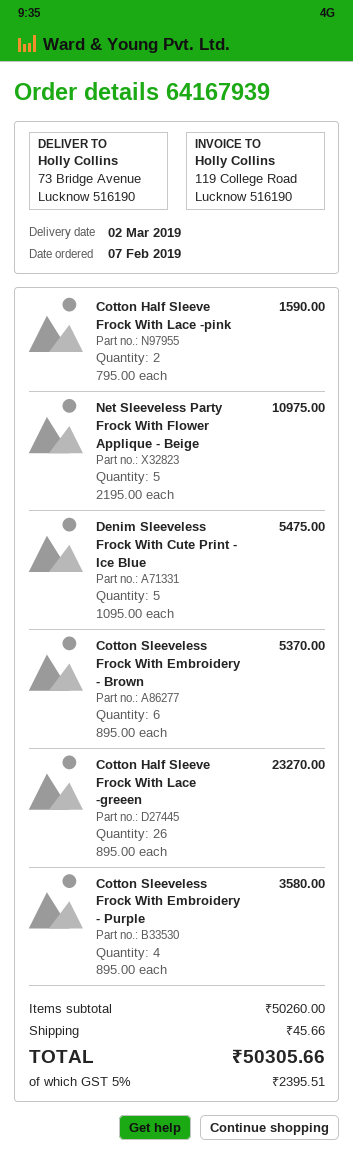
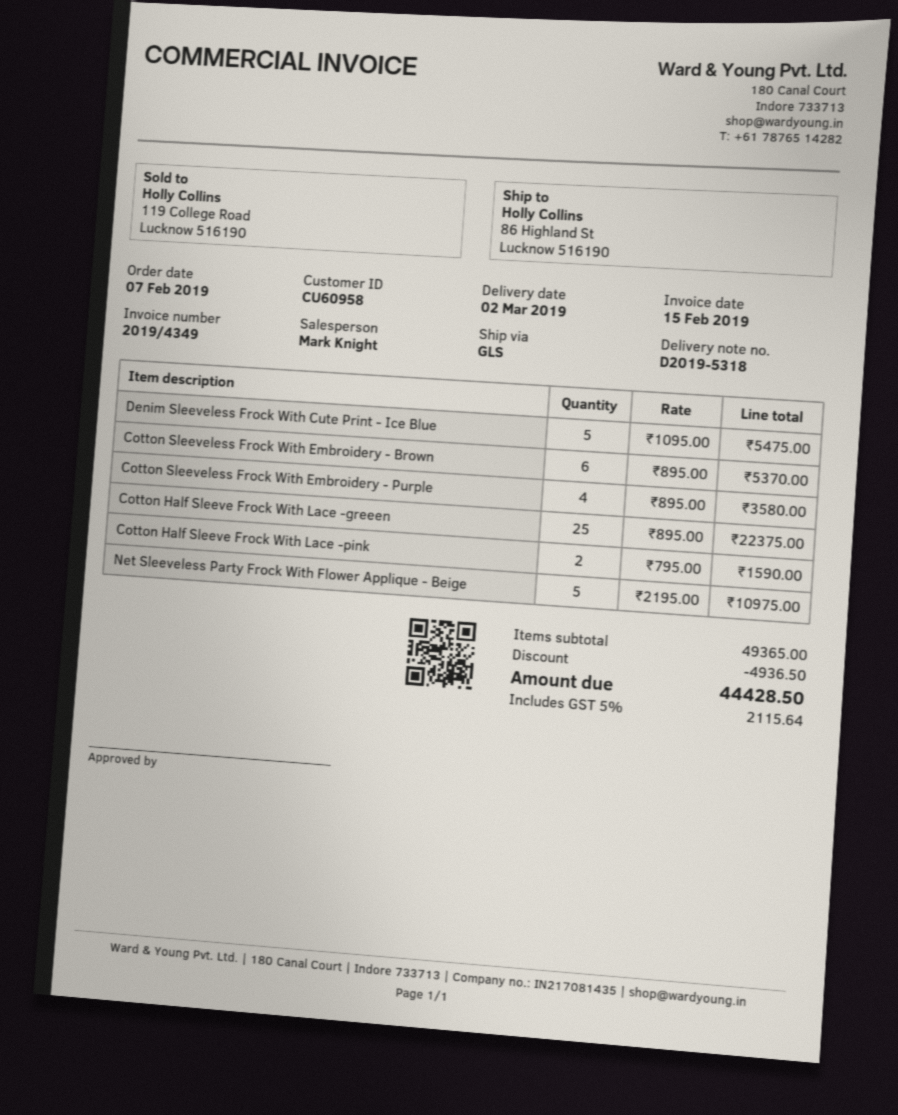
ship to: 73 Bridge Avenue, Lucknow 516190 -> 86 Highland St, Lucknow 516190
Cotton Half Sleeve Frock With Lace -greeen: 26 x 895.00 = 23270.00 -> 25 x 895.00 = 22375.00
subtotal: 50260.00 -> 49365.00
discount: none -> 4936.50
shipping: 45.66 -> none
tax: 5% = 2395.51 -> 5% = 2115.64
total: 50305.66 -> 44428.50

